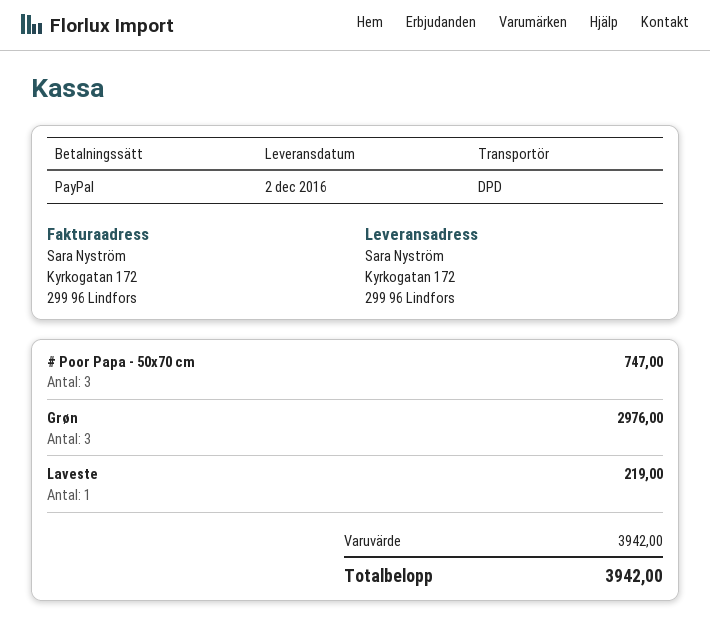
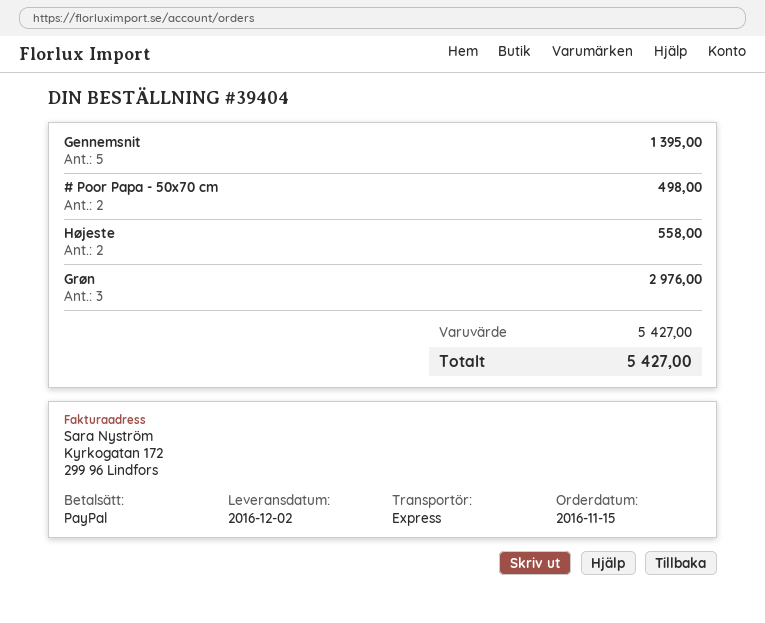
shipping method: DPD -> express
# Poor Papa - 50x70 cm: 3 for 747.00 -> 2 for 498.00
Laveste: 1 for 219.00 -> none
Gennemsnit: none -> 5 for 1395.00
Højeste: none -> 2 for 558.00
subtotal: 3942.00 -> 5427.00
total: 3942.00 -> 5427.00

